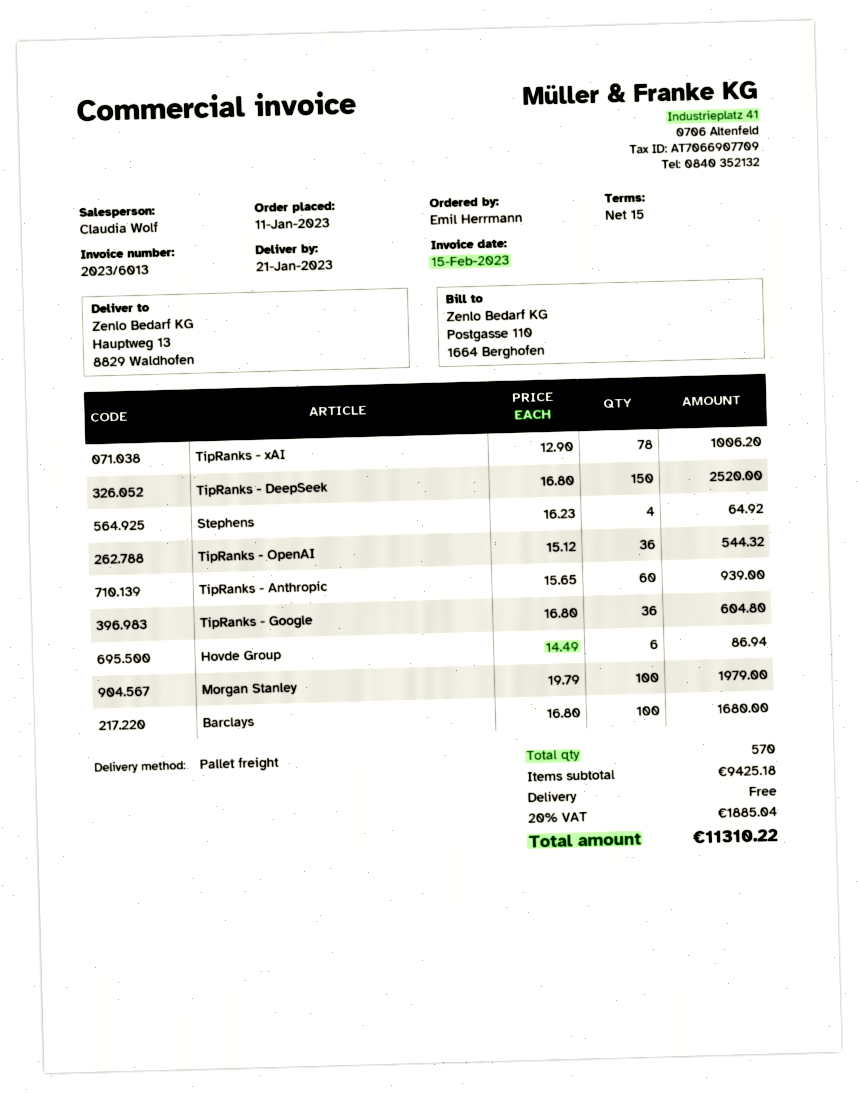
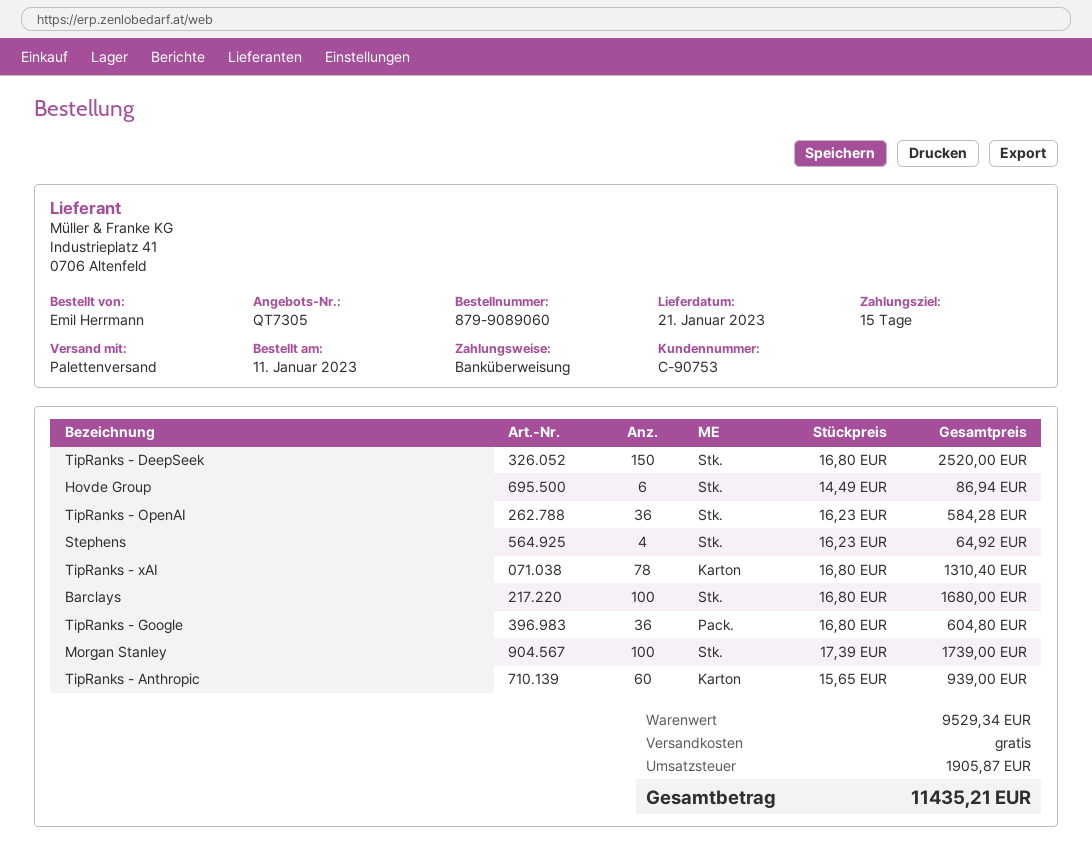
TipRanks - xAI: 78 x 12.90 = 1006.20 -> 78 x 16.80 = 1310.40
TipRanks - OpenAI: 36 x 15.12 = 544.32 -> 36 x 16.23 = 584.28
Morgan Stanley: 100 x 19.79 = 1979.00 -> 100 x 17.39 = 1739.00
subtotal: 9425.18 -> 9529.34
tax: 1885.04 -> 1905.87
total: 11310.22 -> 11435.21

